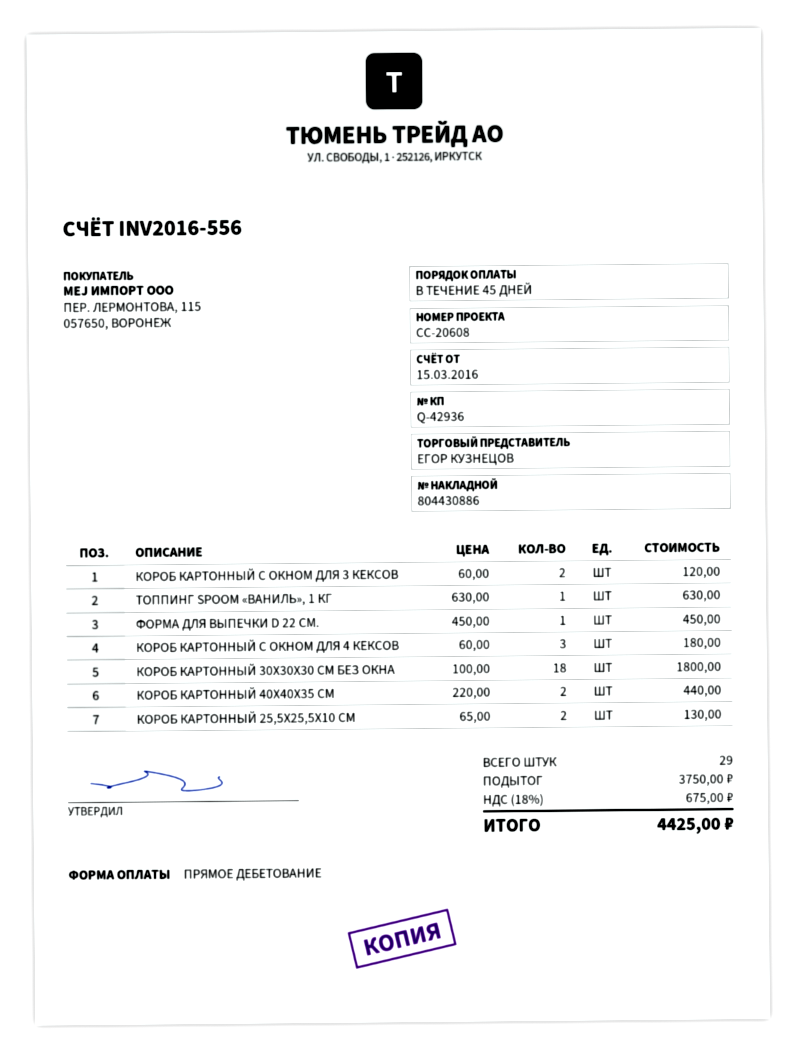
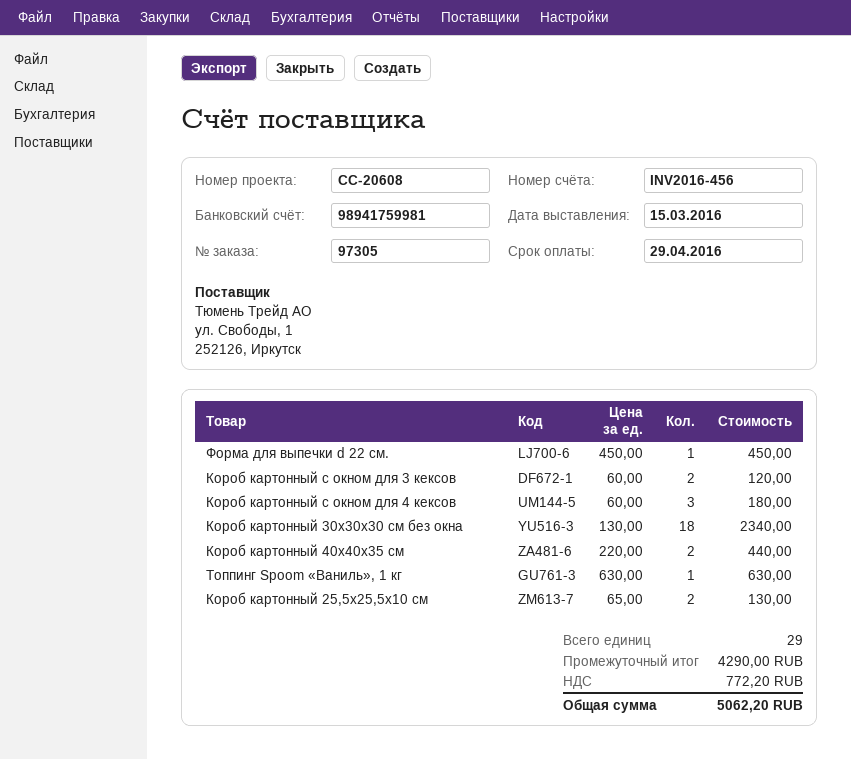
invoice number: INV2016-556 -> INV2016-456
КОРОБ КАРТОННЫЙ 30Х30Х30 СМ БЕЗ ОКНА: 18 x 100.00 = 1800.00 -> 18 x 130.00 = 2340.00
subtotal: 3750.00 -> 4290.00
tax: 675.00 -> 772.20
total: 4425.00 -> 5062.20

